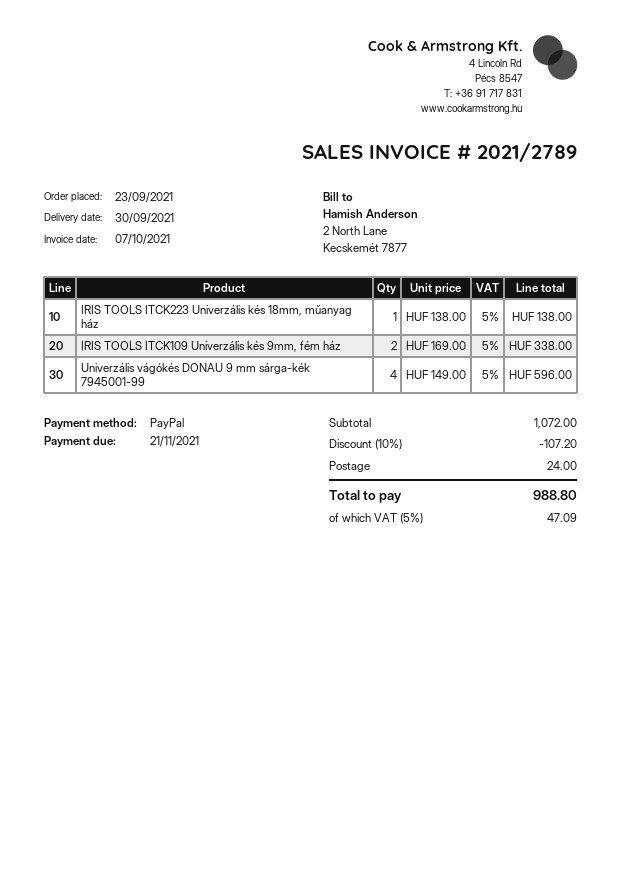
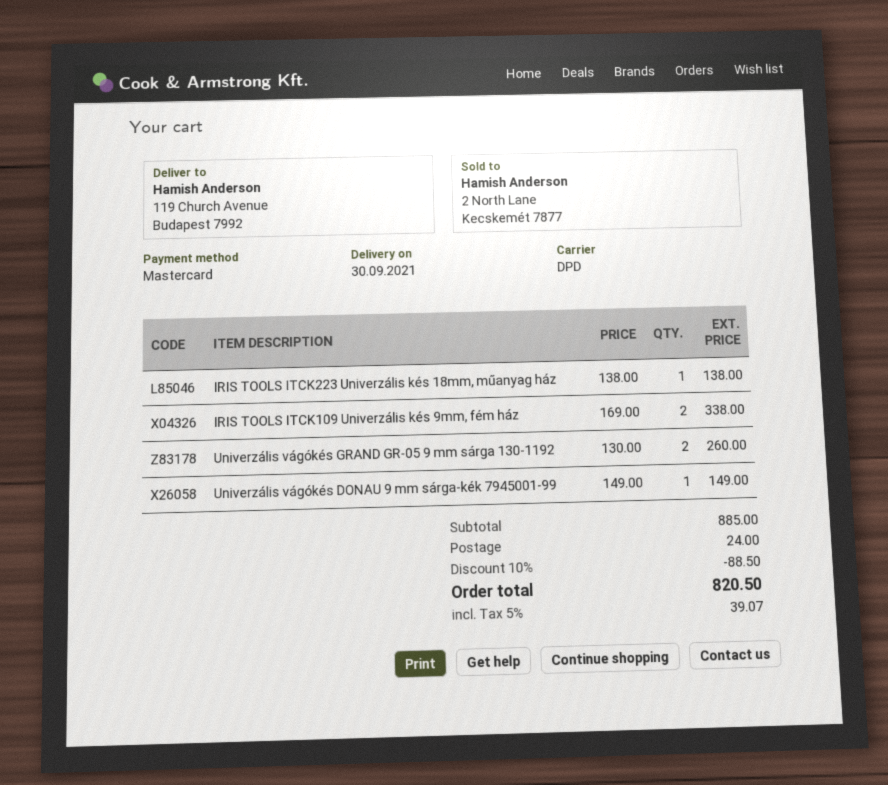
payment method: PayPal -> Mastercard
Univerzális vágókés DONAU 9 mm sárga-kék 7945001-99: 4 x 149.00 = 596.00 -> 1 x 149.00 = 149.00
Univerzális vágókés GRAND GR-05 9 mm sárga 130-1192: none -> 2 x 130.00 = 260.00
subtotal: 1072.00 -> 885.00
discount: 10% = 107.20 -> 10% = 88.50
tax: 5% = 47.09 -> 5% = 39.07
total: 988.80 -> 820.50

